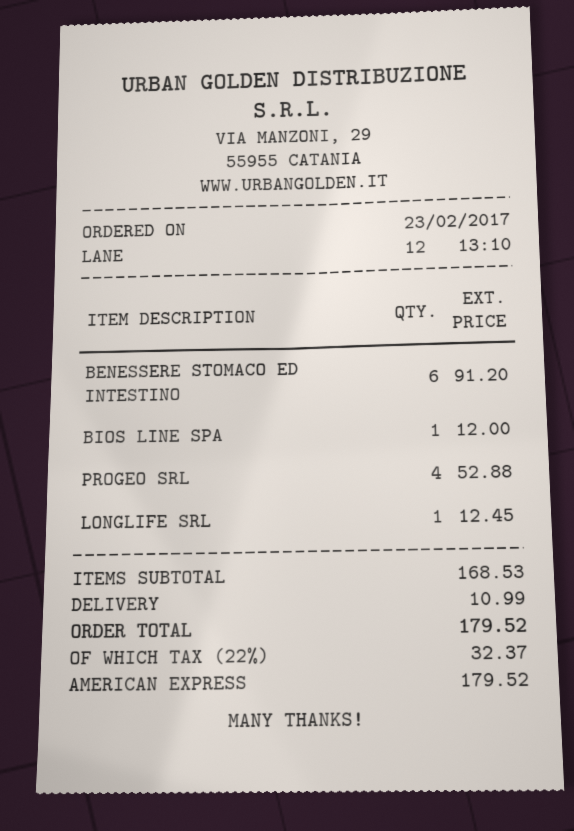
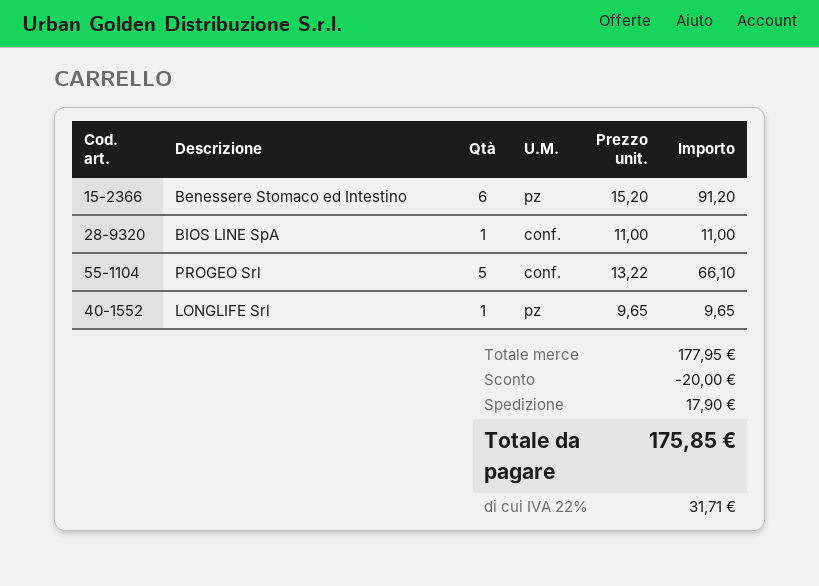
BIOS LINE SPA: 1 for 12.00 -> 1 for 11.00
PROGEO SRL: 4 for 52.88 -> 5 for 66.10
LONGLIFE SRL: 1 for 12.45 -> 1 for 9.65
subtotal: 168.53 -> 177.95
discount: none -> 20.00
shipping: 10.99 -> 17.90
tax: 22% = 32.37 -> 22% = 31.71
total: 179.52 -> 175.85

